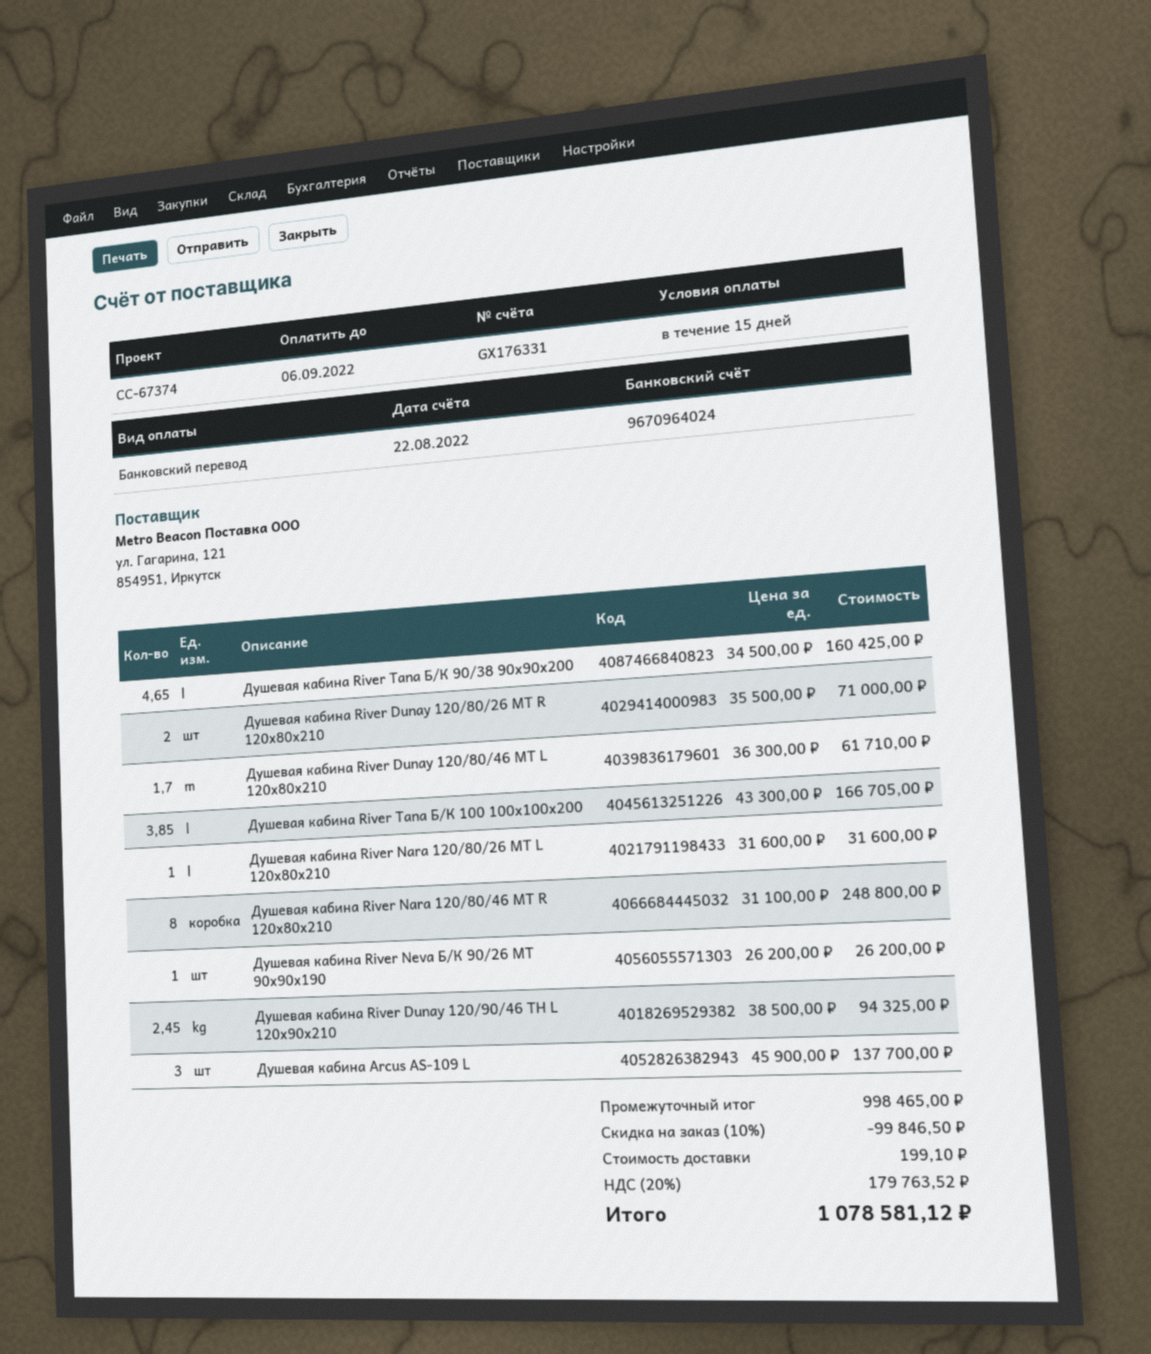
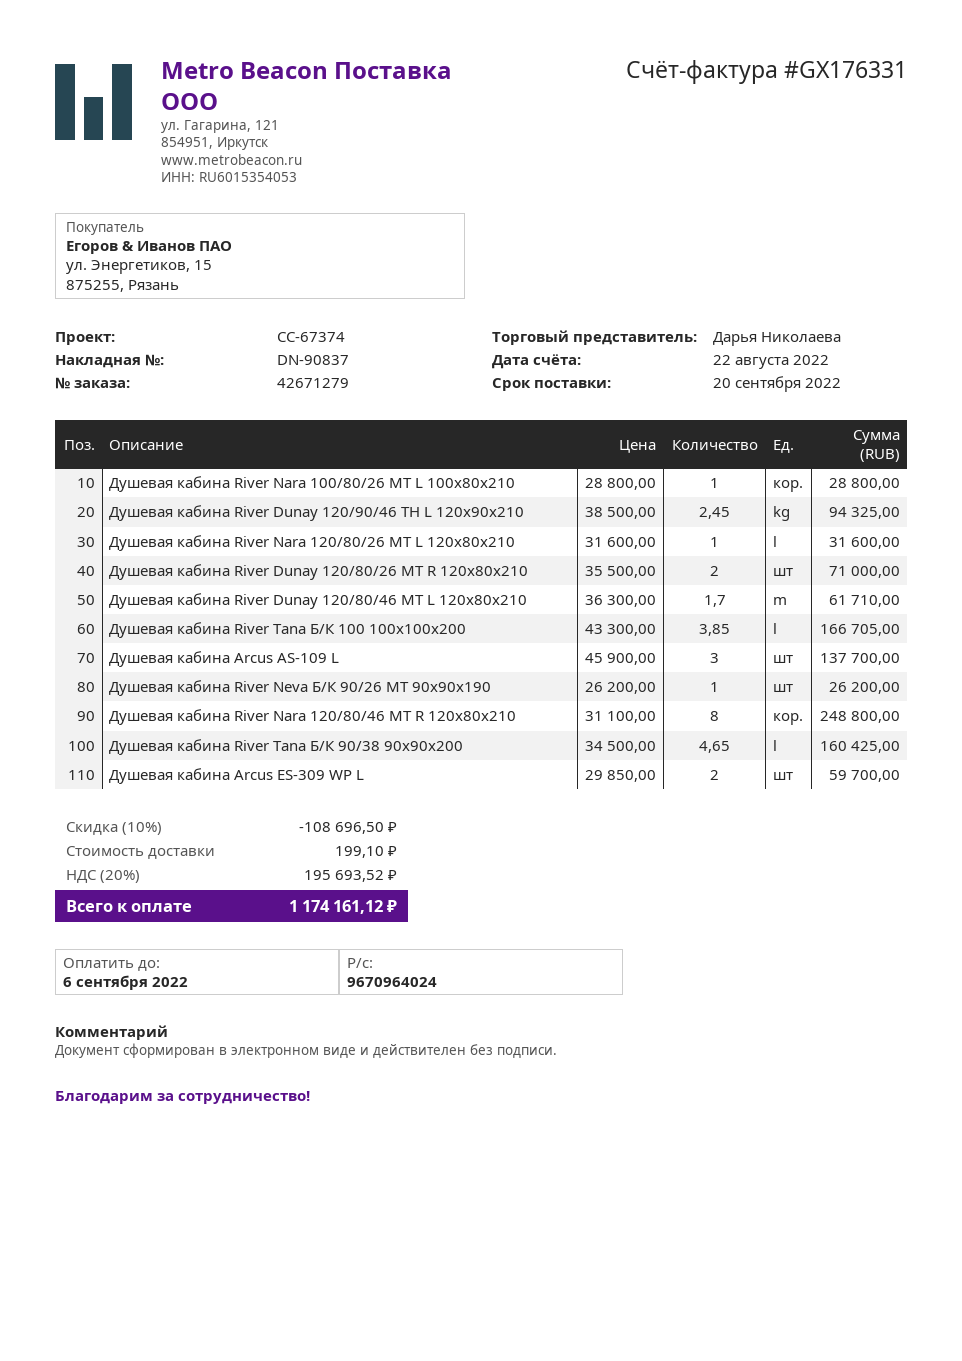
Душевая кабина River Nara 100/80/26 МТ L 100х80х210: none -> 1 x 28800.00 = 28800.00
Душевая кабина Arcus ES-309 WP L: none -> 2 x 29850.00 = 59700.00
discount: 10% = 99846.50 -> 10% = 108696.50
tax: 20% = 179763.52 -> 20% = 195693.52
total: 1078581.12 -> 1174161.12

